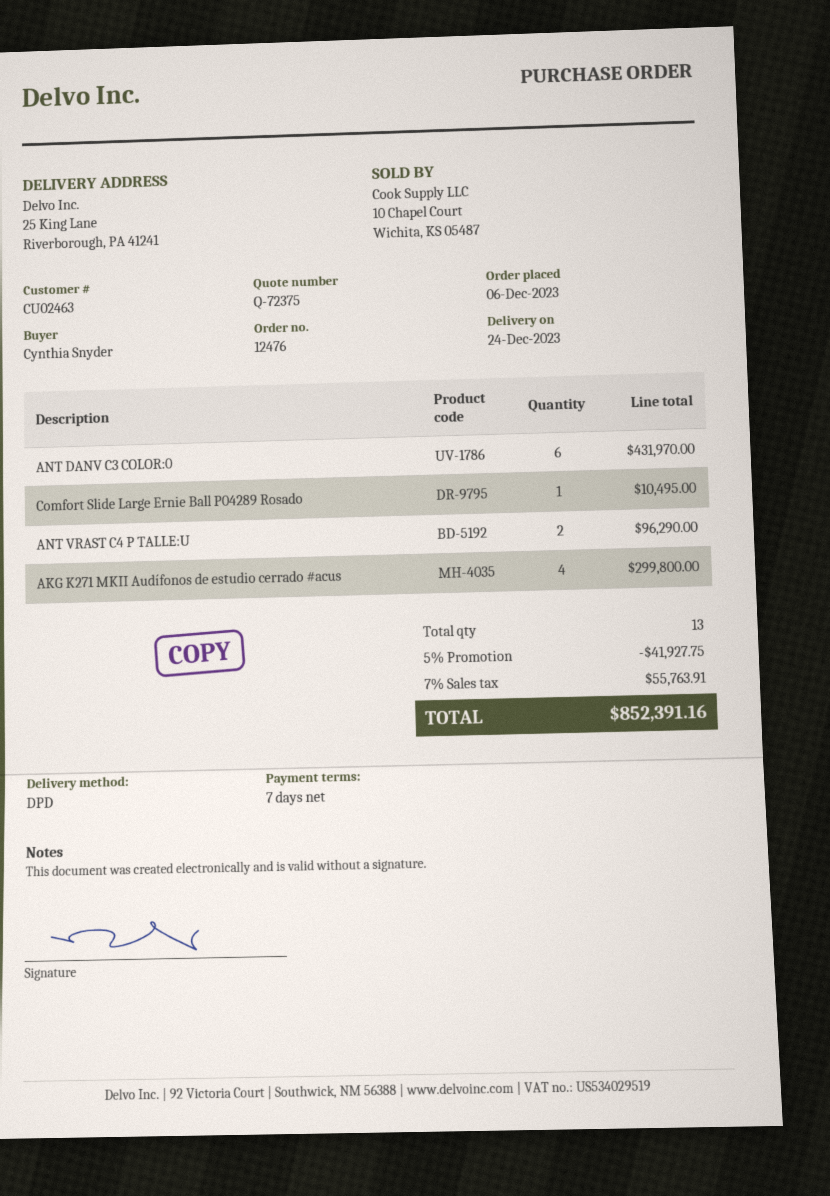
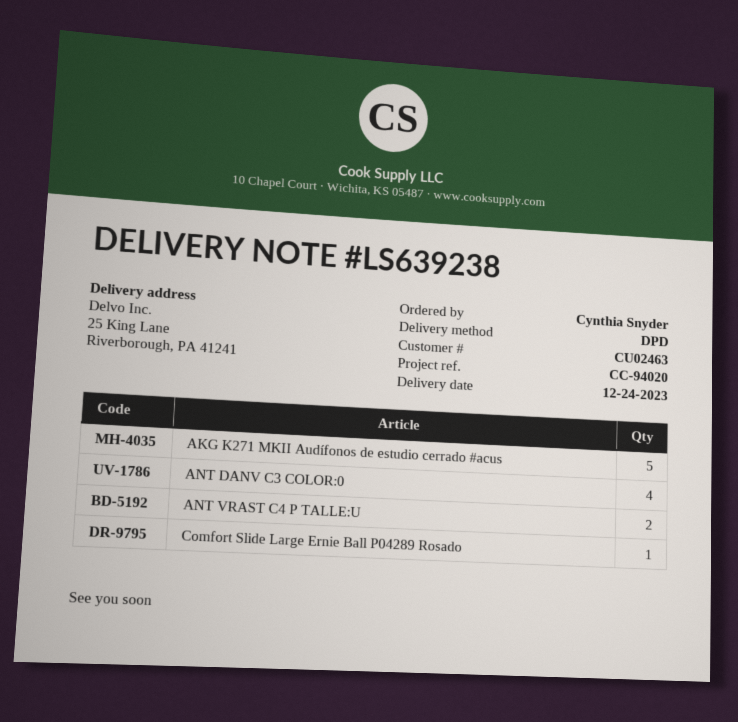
ANT DANV C3 COLOR:0: 6 -> 4
AKG K271 MKII Audífonos de estudio cerrado #acus: 4 -> 5

